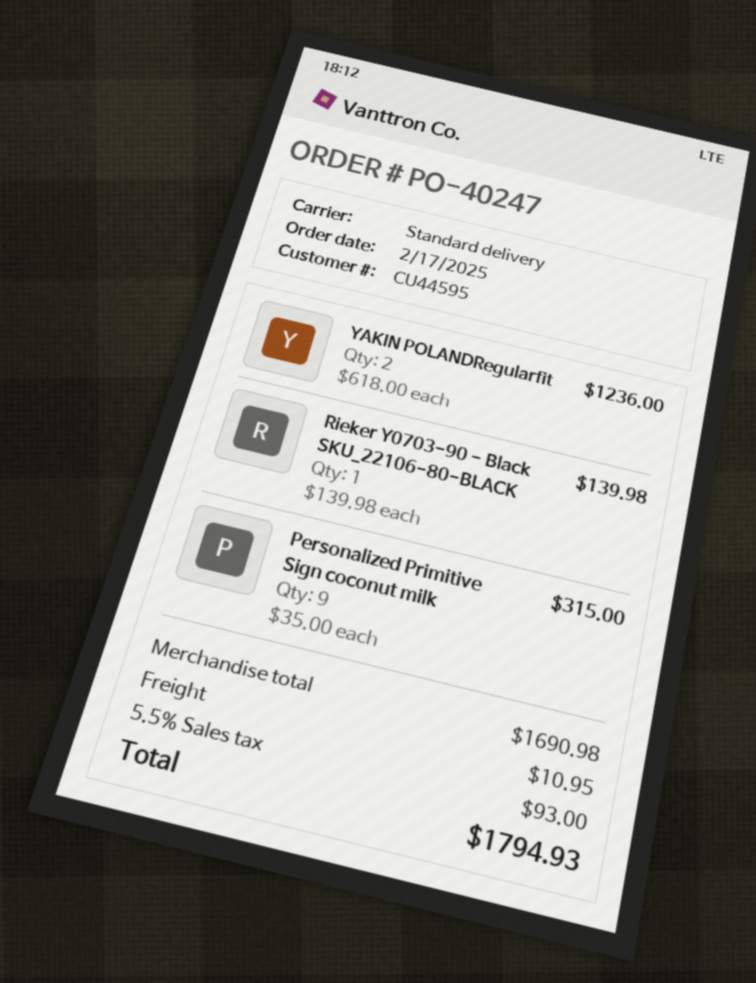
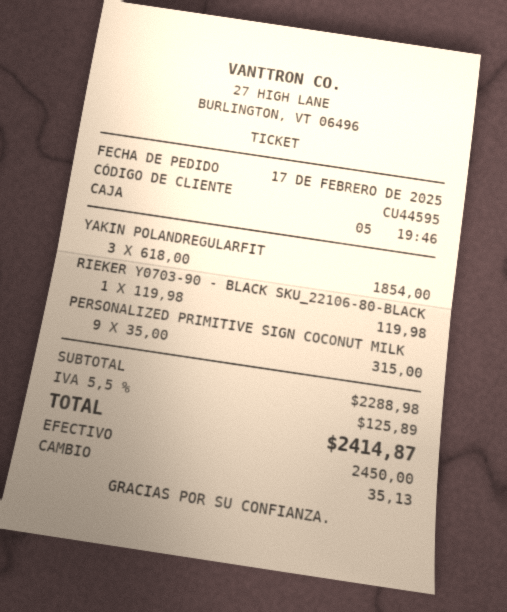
YAKIN POLANDRegularfit: 2 x 618.00 = 1236.00 -> 3 x 618.00 = 1854.00
Rieker Y0703-90 - Black SKU_22106-80-BLACK: 1 x 139.98 = 139.98 -> 1 x 119.98 = 119.98
subtotal: 1690.98 -> 2288.98
shipping: 10.95 -> none
tax: 5.5% = 93.00 -> 5.5% = 125.89
total: 1794.93 -> 2414.87

